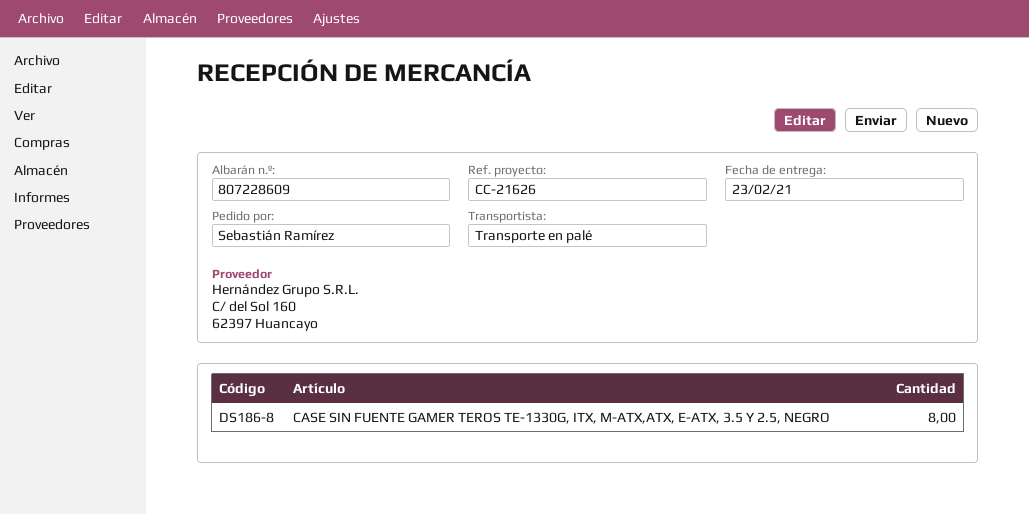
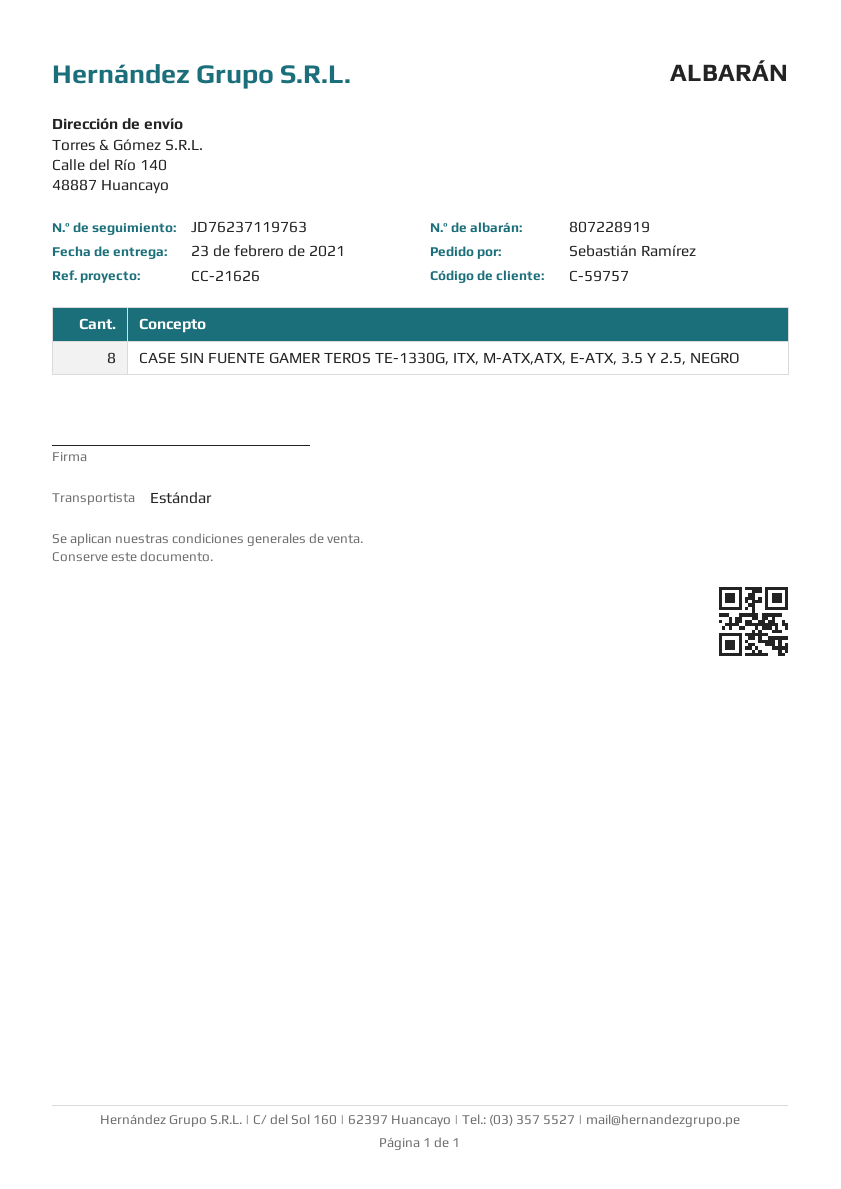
delivery note number: 807228609 -> 807228919
shipping method: pallet freight -> standard

